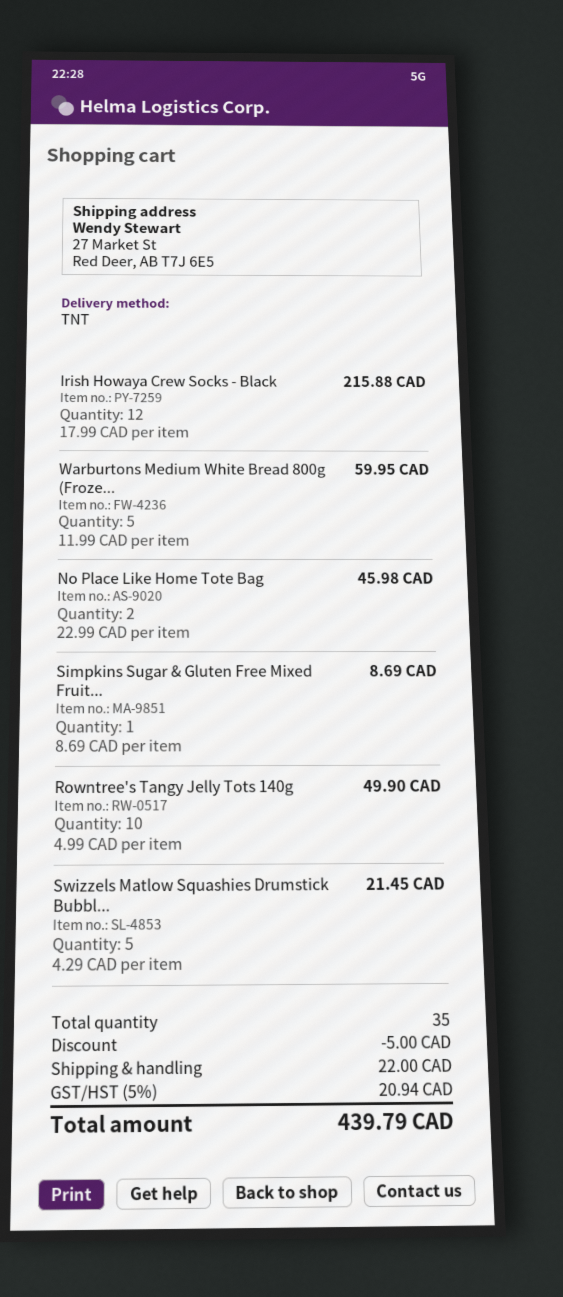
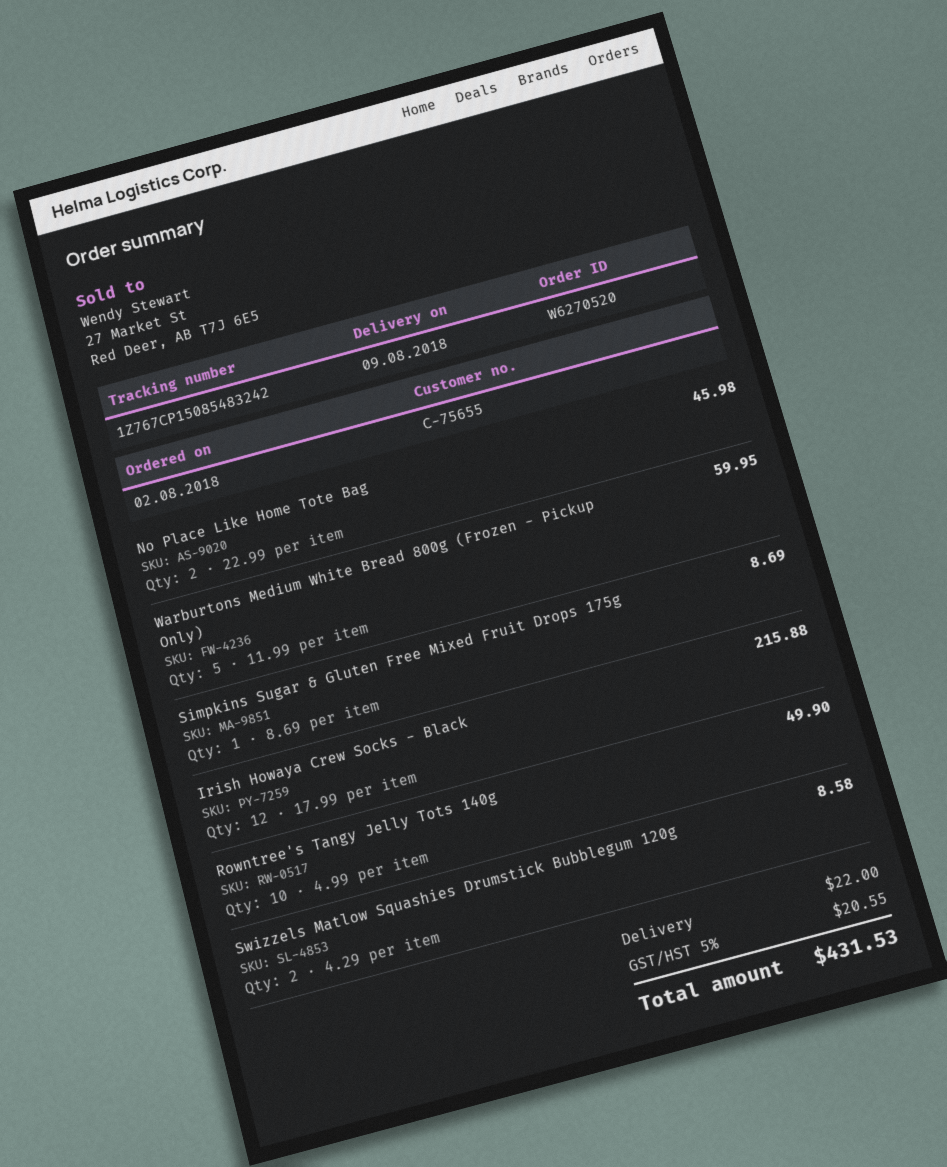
Swizzels Matlow Squashies Drumstick Bubbl...: 5 x 4.29 = 21.45 -> 2 x 4.29 = 8.58
discount: 5.00 -> none
tax: 5% = 20.94 -> 5% = 20.55
total: 439.79 -> 431.53

